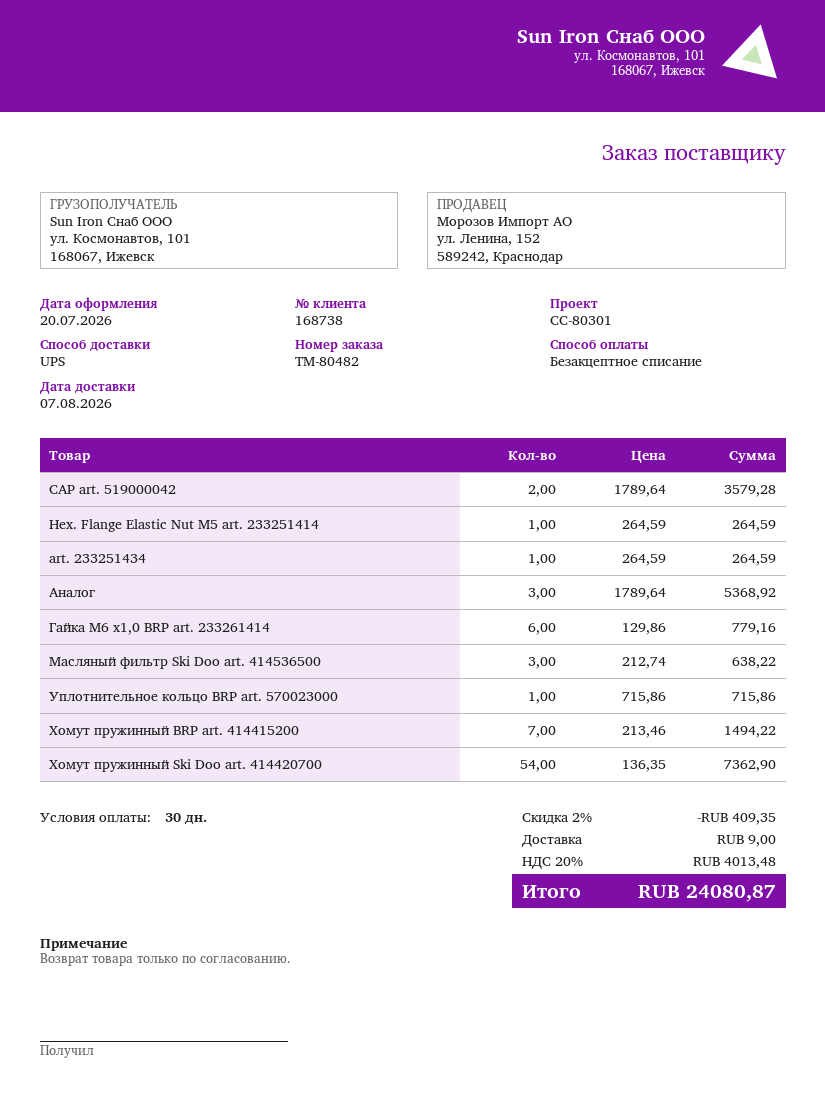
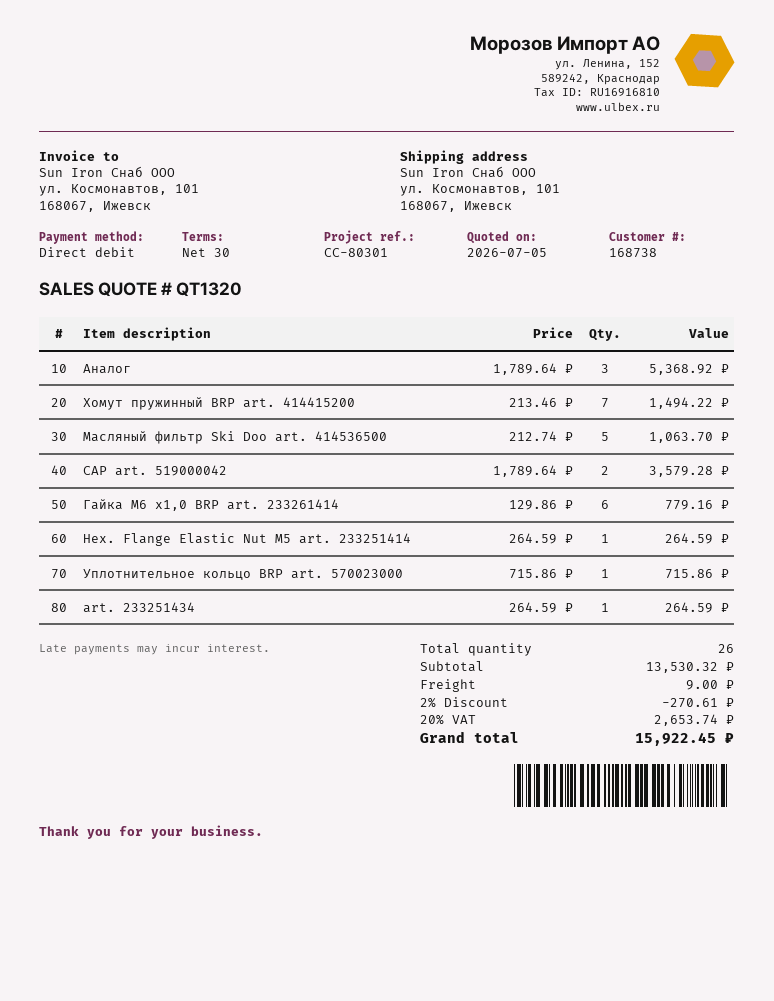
Масляный фильтр Ski Doo art. 414536500: 3 x 212.74 = 638.22 -> 5 x 212.74 = 1063.70
Хомут пружинный Ski Doo art. 414420700: 54 x 136.35 = 7362.90 -> none
discount: 2% = 409.35 -> 2% = 270.61
tax: 20% = 4013.48 -> 20% = 2653.74
total: 24080.87 -> 15922.45

